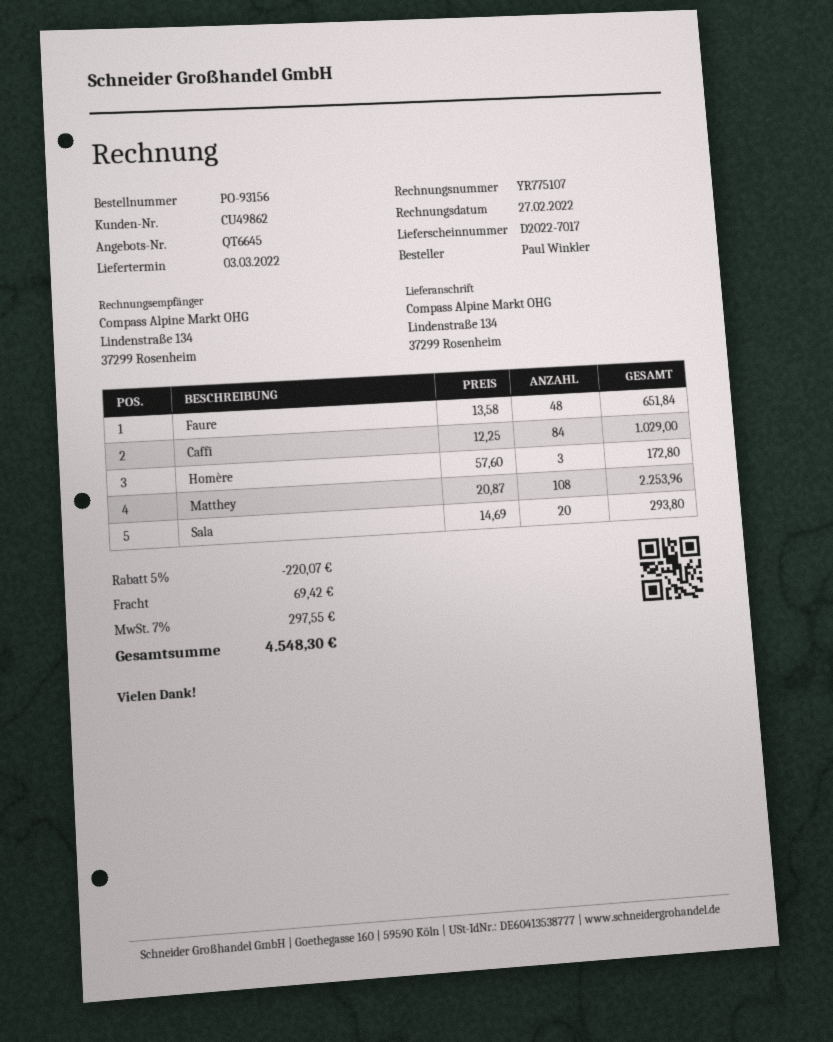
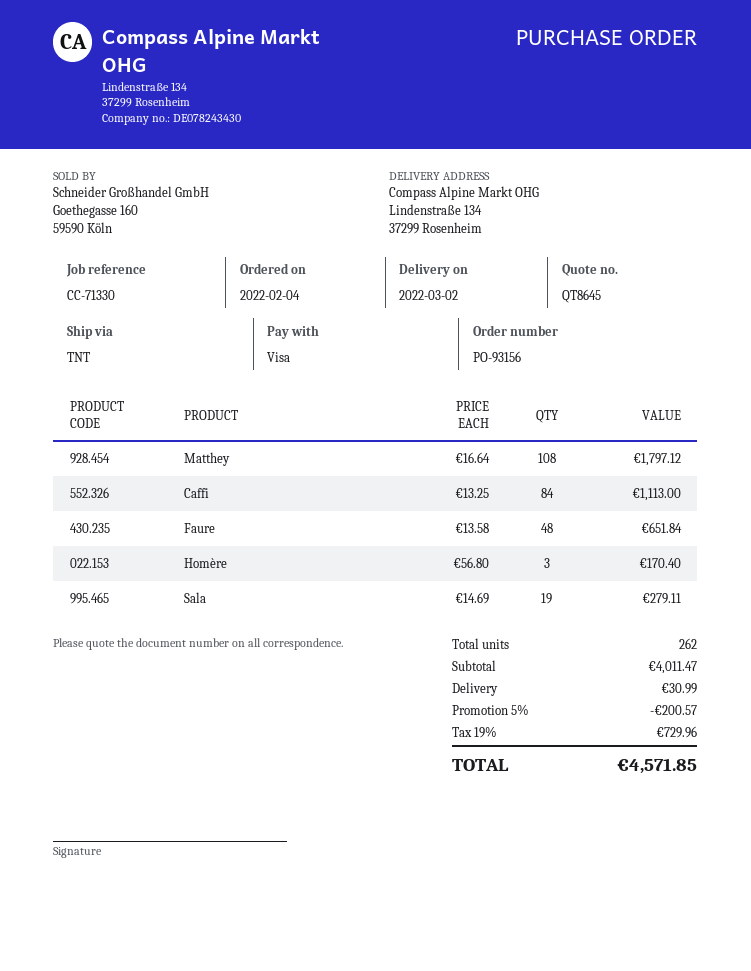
quote number: QT6645 -> QT8645
delivery date: 2022-03-03 -> 2022-03-02
Caffi: 84 x 12.25 = 1029.00 -> 84 x 13.25 = 1113.00
Homère: 3 x 57.60 = 172.80 -> 3 x 56.80 = 170.40
Matthey: 108 x 20.87 = 2253.96 -> 108 x 16.64 = 1797.12
Sala: 20 x 14.69 = 293.80 -> 19 x 14.69 = 279.11
discount: 5% = 220.07 -> 5% = 200.57
shipping: 69.42 -> 30.99
tax: 7% = 297.55 -> 19% = 729.96
total: 4548.30 -> 4571.85

